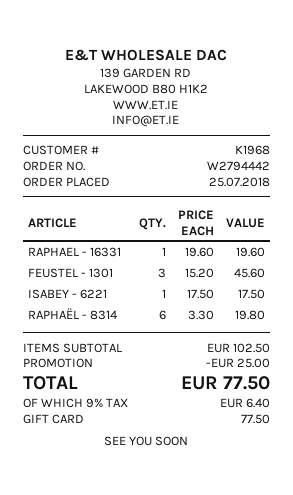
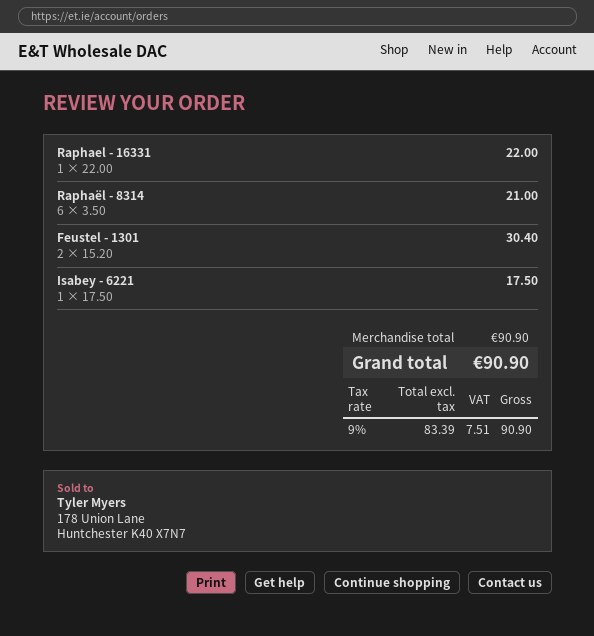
RAPHAEL - 16331: 1 x 19.60 = 19.60 -> 1 x 22.00 = 22.00
FEUSTEL - 1301: 3 x 15.20 = 45.60 -> 2 x 15.20 = 30.40
RAPHAËL - 8314: 6 x 3.30 = 19.80 -> 6 x 3.50 = 21.00
subtotal: 102.50 -> 90.90
discount: 25.00 -> none
tax: 9% = 6.40 -> 9% = 7.51
total: 77.50 -> 90.90

